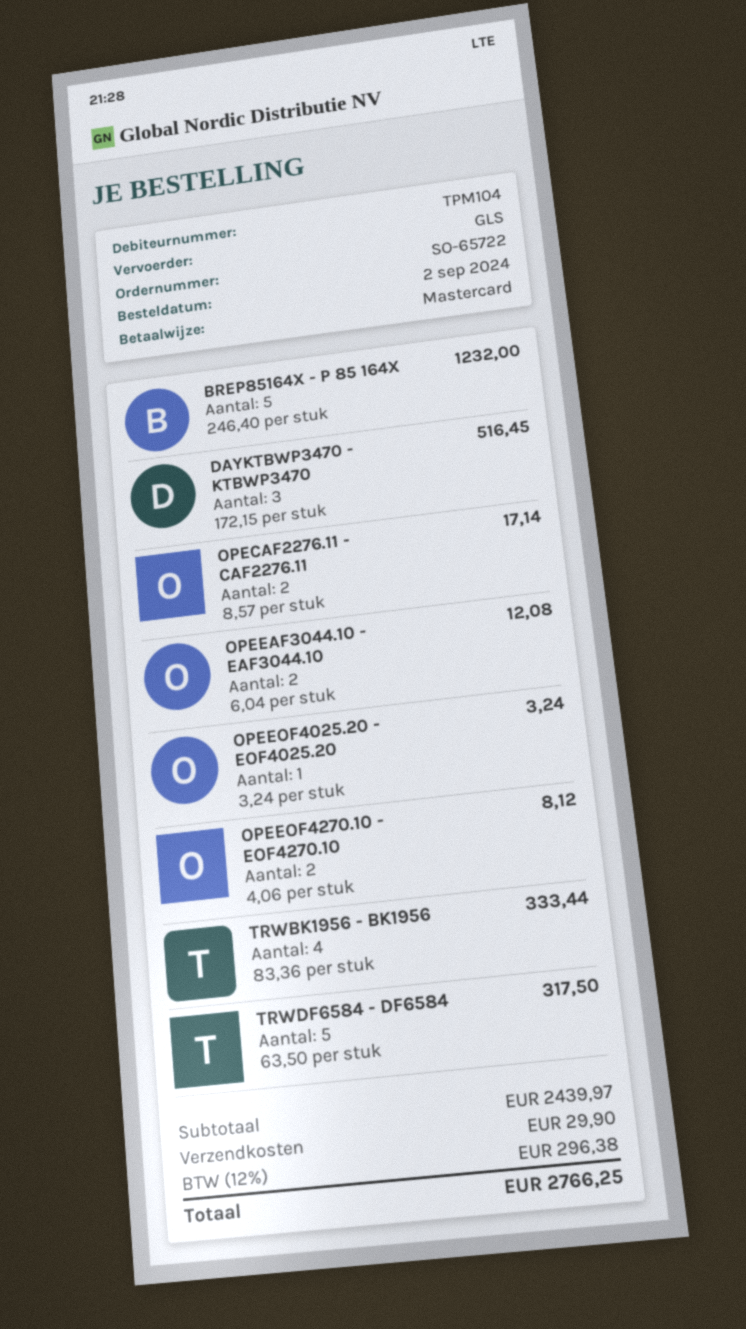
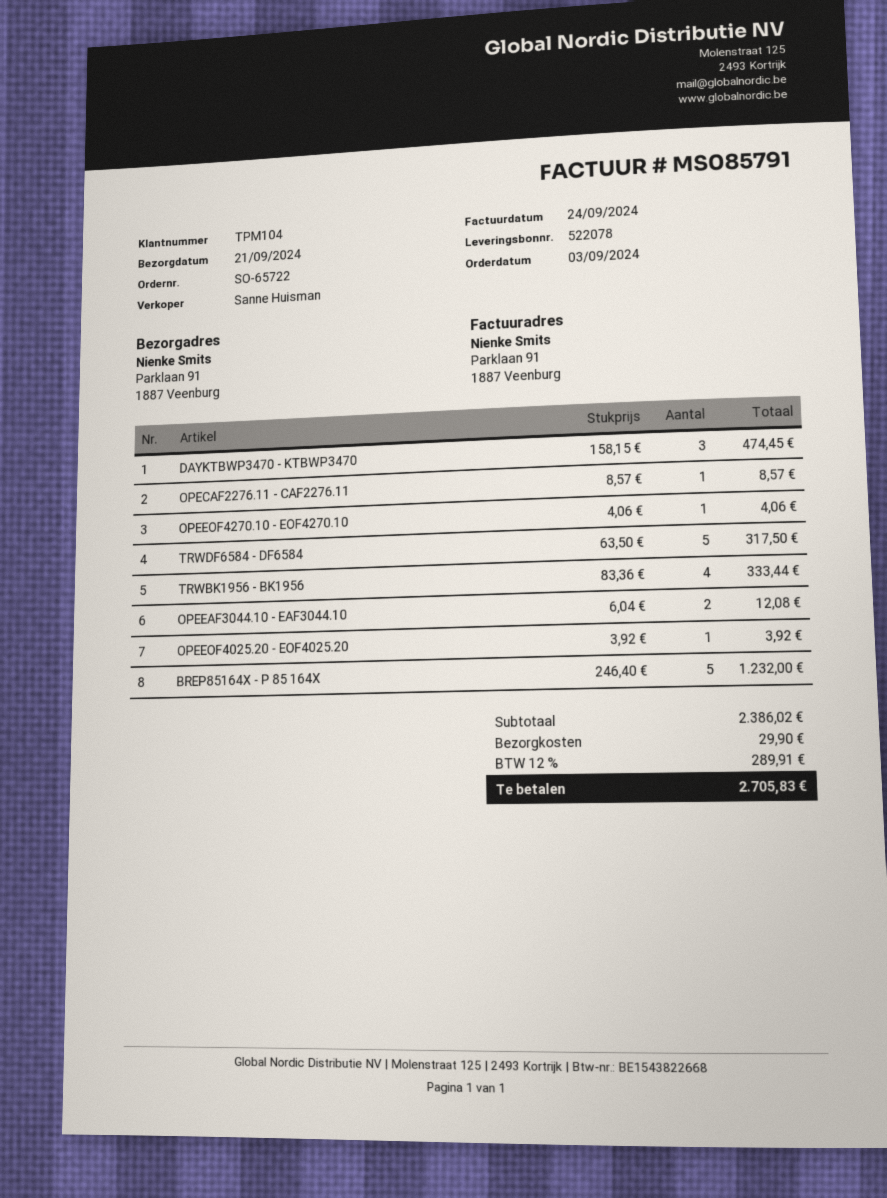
order date: 2024-09-02 -> 2024-09-03
DAYKTBWP3470 - KTBWP3470: 3 x 172.15 = 516.45 -> 3 x 158.15 = 474.45
OPECAF2276.11 - CAF2276.11: 2 x 8.57 = 17.14 -> 1 x 8.57 = 8.57
OPEEOF4025.20 - EOF4025.20: 1 x 3.24 = 3.24 -> 1 x 3.92 = 3.92
OPEEOF4270.10 - EOF4270.10: 2 x 4.06 = 8.12 -> 1 x 4.06 = 4.06
subtotal: 2439.97 -> 2386.02
tax: 12% = 296.38 -> 12% = 289.91
total: 2766.25 -> 2705.83

